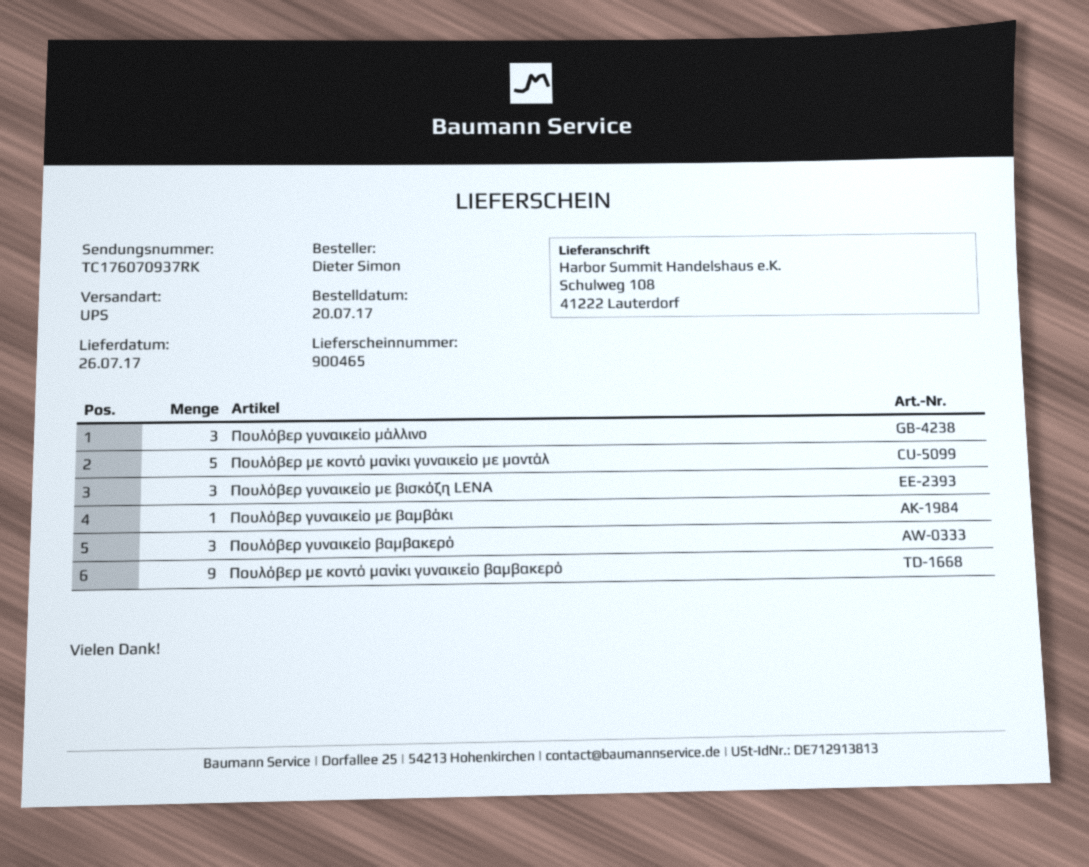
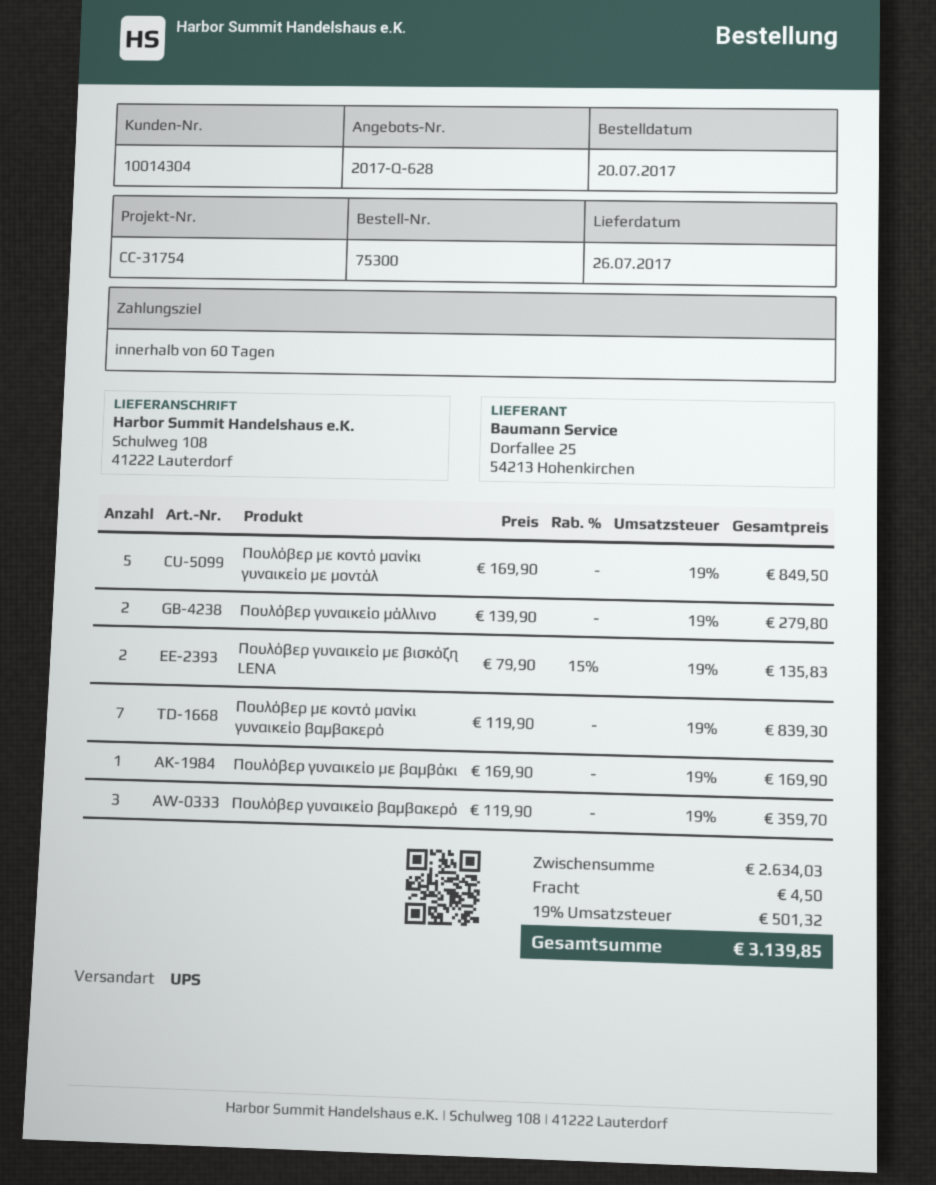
Πουλόβερ γυναικείο μάλλινο: 3 -> 2
Πουλόβερ γυναικείο με βισκόζη LENA: 3 -> 2
Πουλόβερ με κοντό μανίκι γυναικείο βαμβακερό: 9 -> 7

